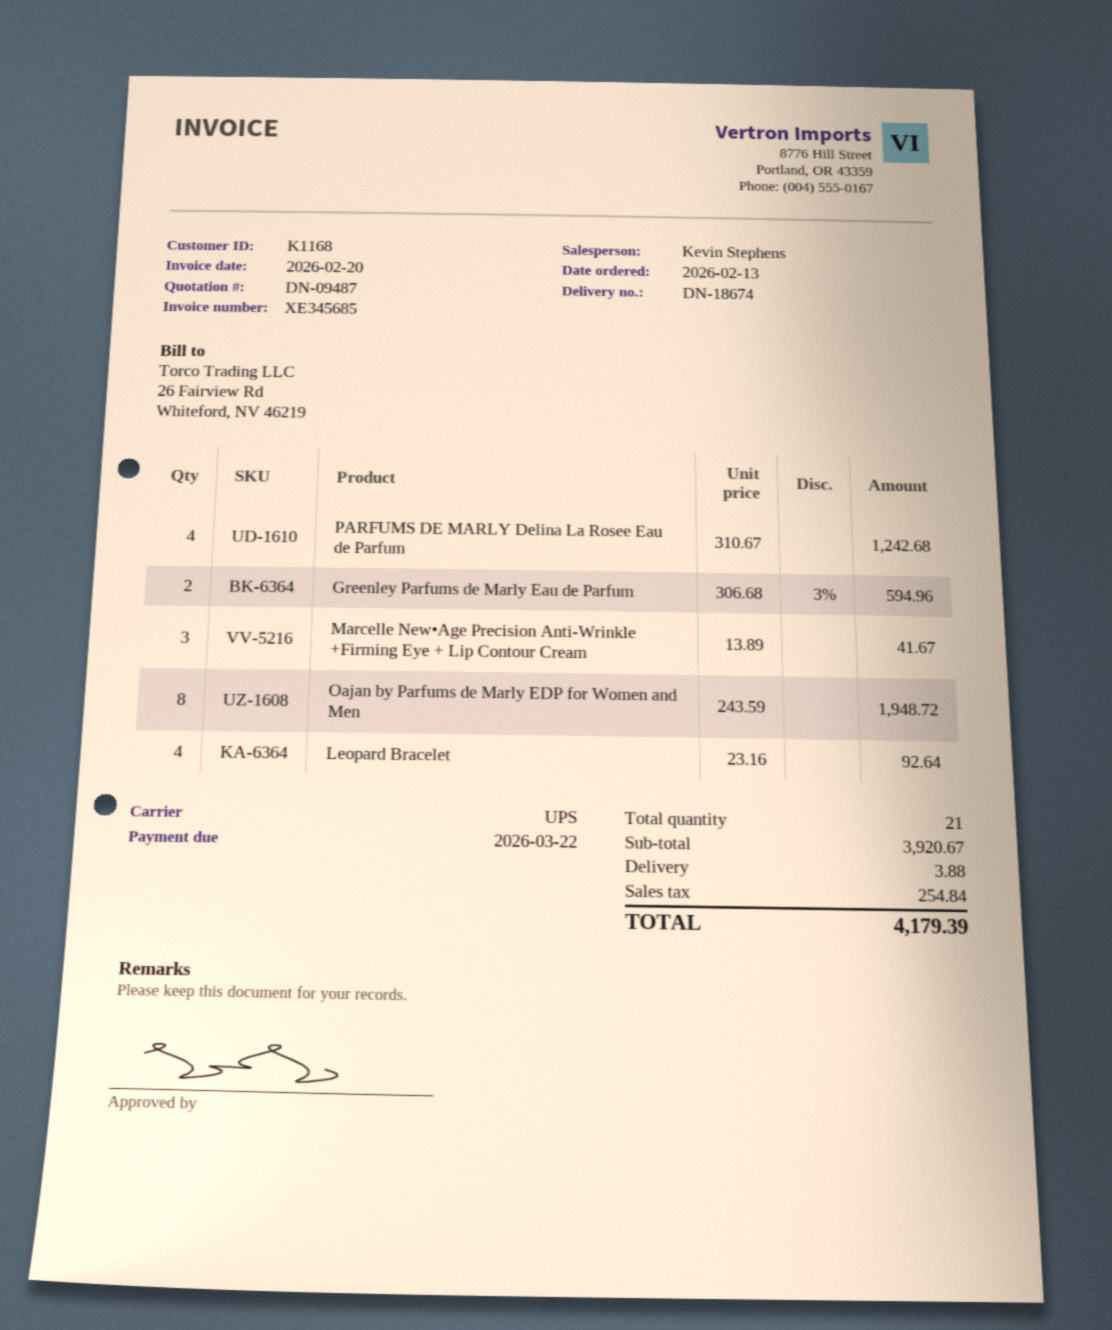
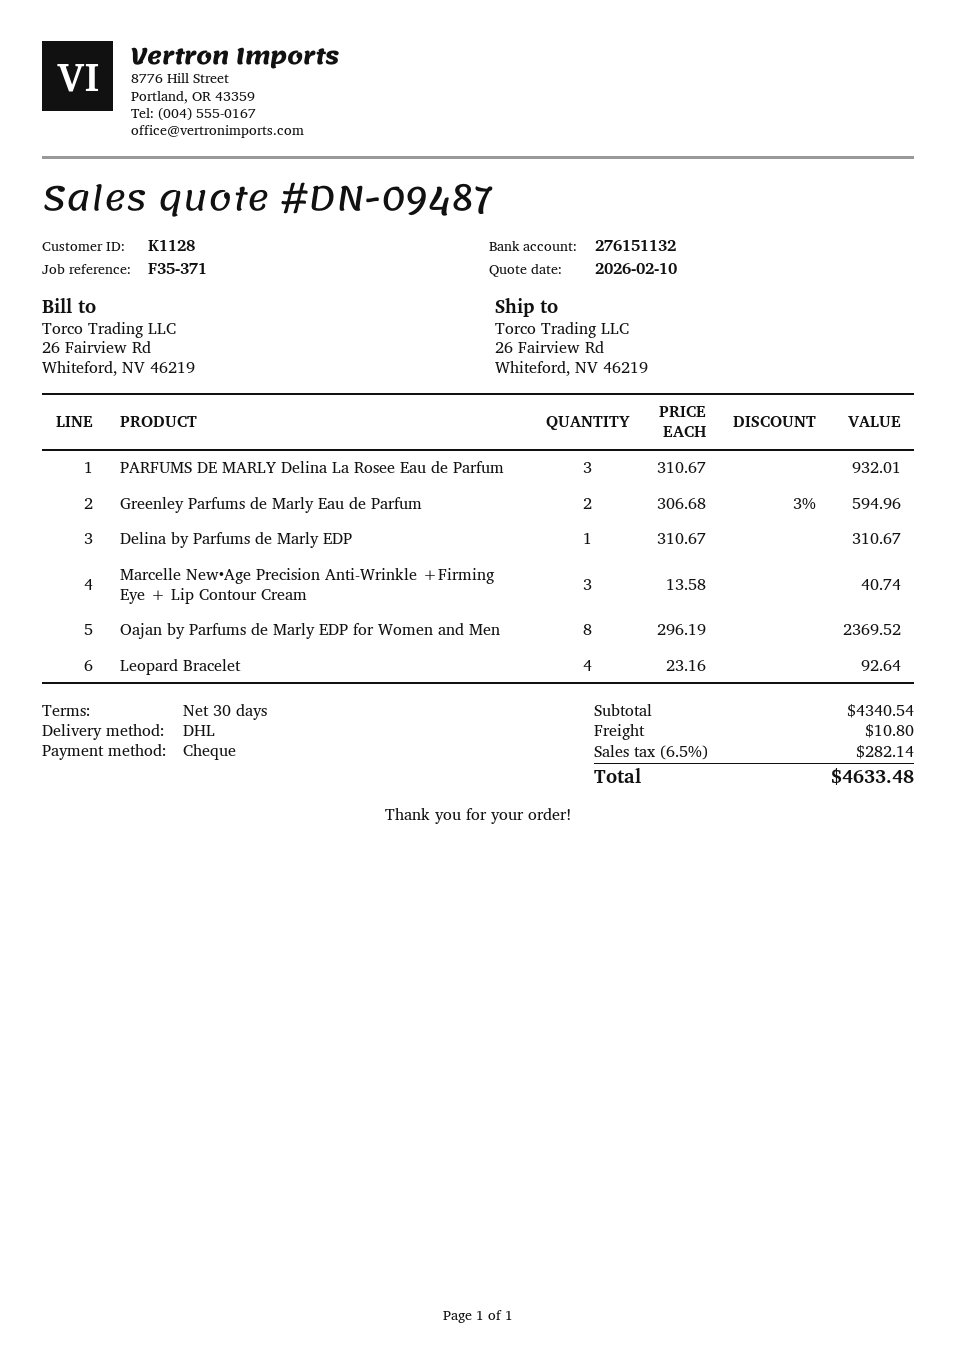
customer number: K1168 -> K1128
shipping method: UPS -> DHL
PARFUMS DE MARLY Delina La Rosee Eau de Parfum: 4 x 310.67 = 1242.68 -> 3 x 310.67 = 932.01
Marcelle New•Age Precision Anti-Wrinkle +Firming Eye + Lip Contour Cream: 3 x 13.89 = 41.67 -> 3 x 13.58 = 40.74
Oajan by Parfums de Marly EDP for Women and Men: 8 x 243.59 = 1948.72 -> 8 x 296.19 = 2369.52
Delina by Parfums de Marly EDP: none -> 1 x 310.67 = 310.67
subtotal: 3920.67 -> 4340.54
shipping: 3.88 -> 10.80
tax: 254.84 -> 282.14
total: 4179.39 -> 4633.48

